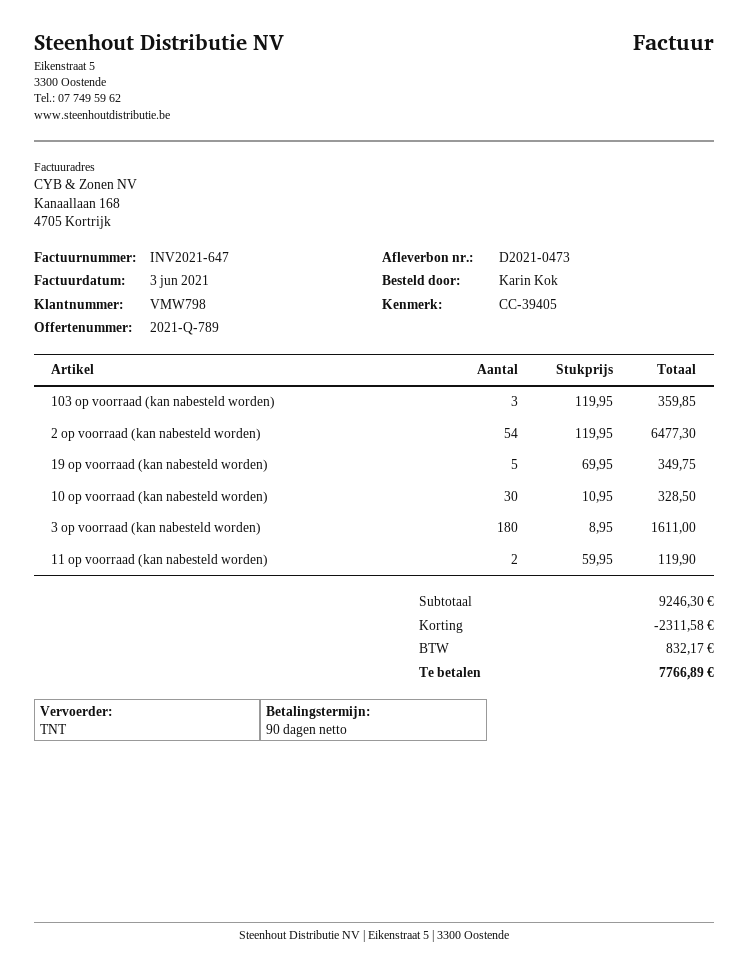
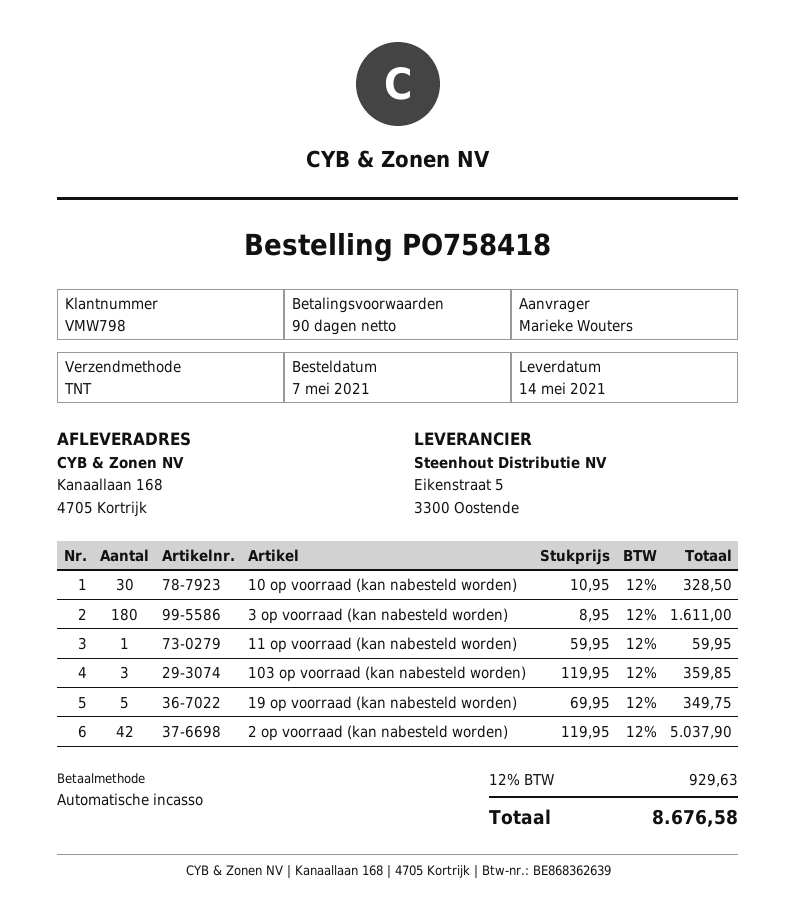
ordered by: Karin Kok -> Marieke Wouters
2 op voorraad (kan nabesteld worden): 54 x 119.95 = 6477.30 -> 42 x 119.95 = 5037.90
11 op voorraad (kan nabesteld worden): 2 x 59.95 = 119.90 -> 1 x 59.95 = 59.95
discount: 2311.58 -> none
tax: 832.17 -> 929.63
total: 7766.89 -> 8676.58

